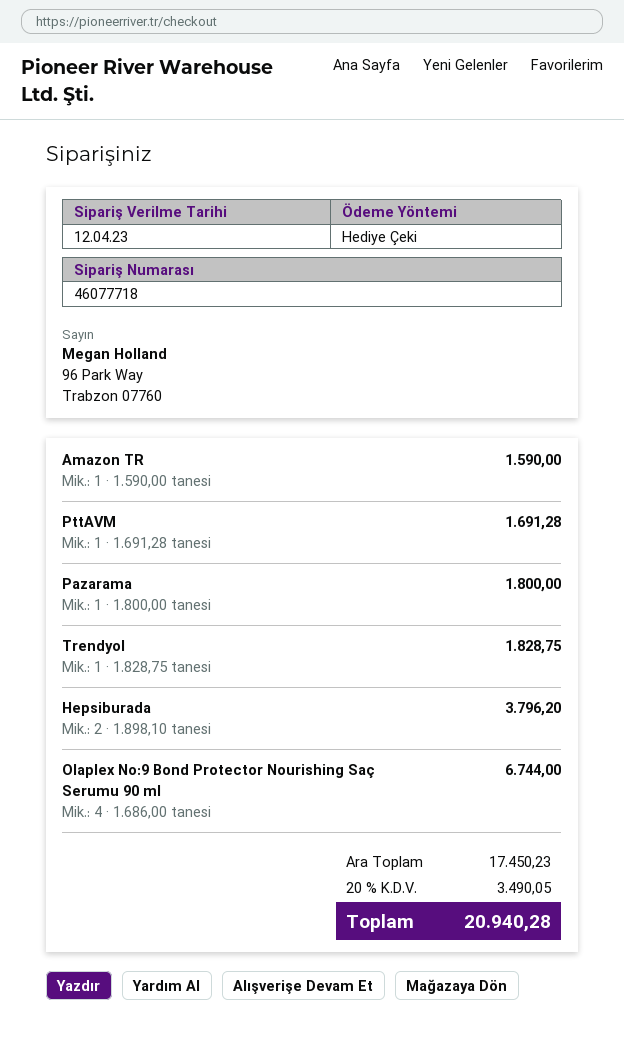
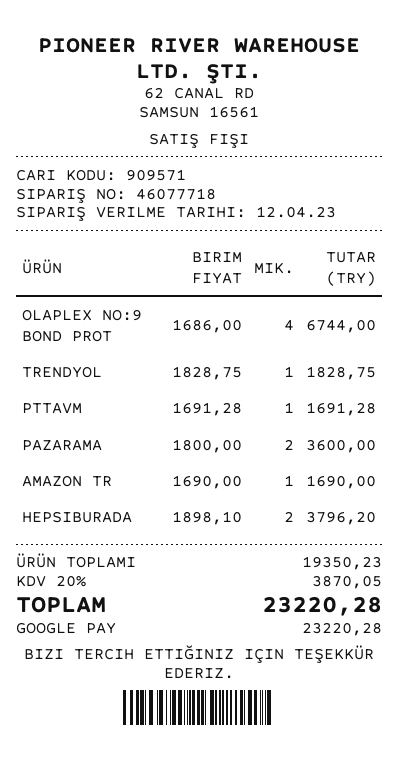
payment method: gift card -> Google Pay
Amazon TR: 1 x 1590.00 = 1590.00 -> 1 x 1690.00 = 1690.00
Pazarama: 1 x 1800.00 = 1800.00 -> 2 x 1800.00 = 3600.00
subtotal: 17450.23 -> 19350.23
tax: 20% = 3490.05 -> 20% = 3870.05
total: 20940.28 -> 23220.28

